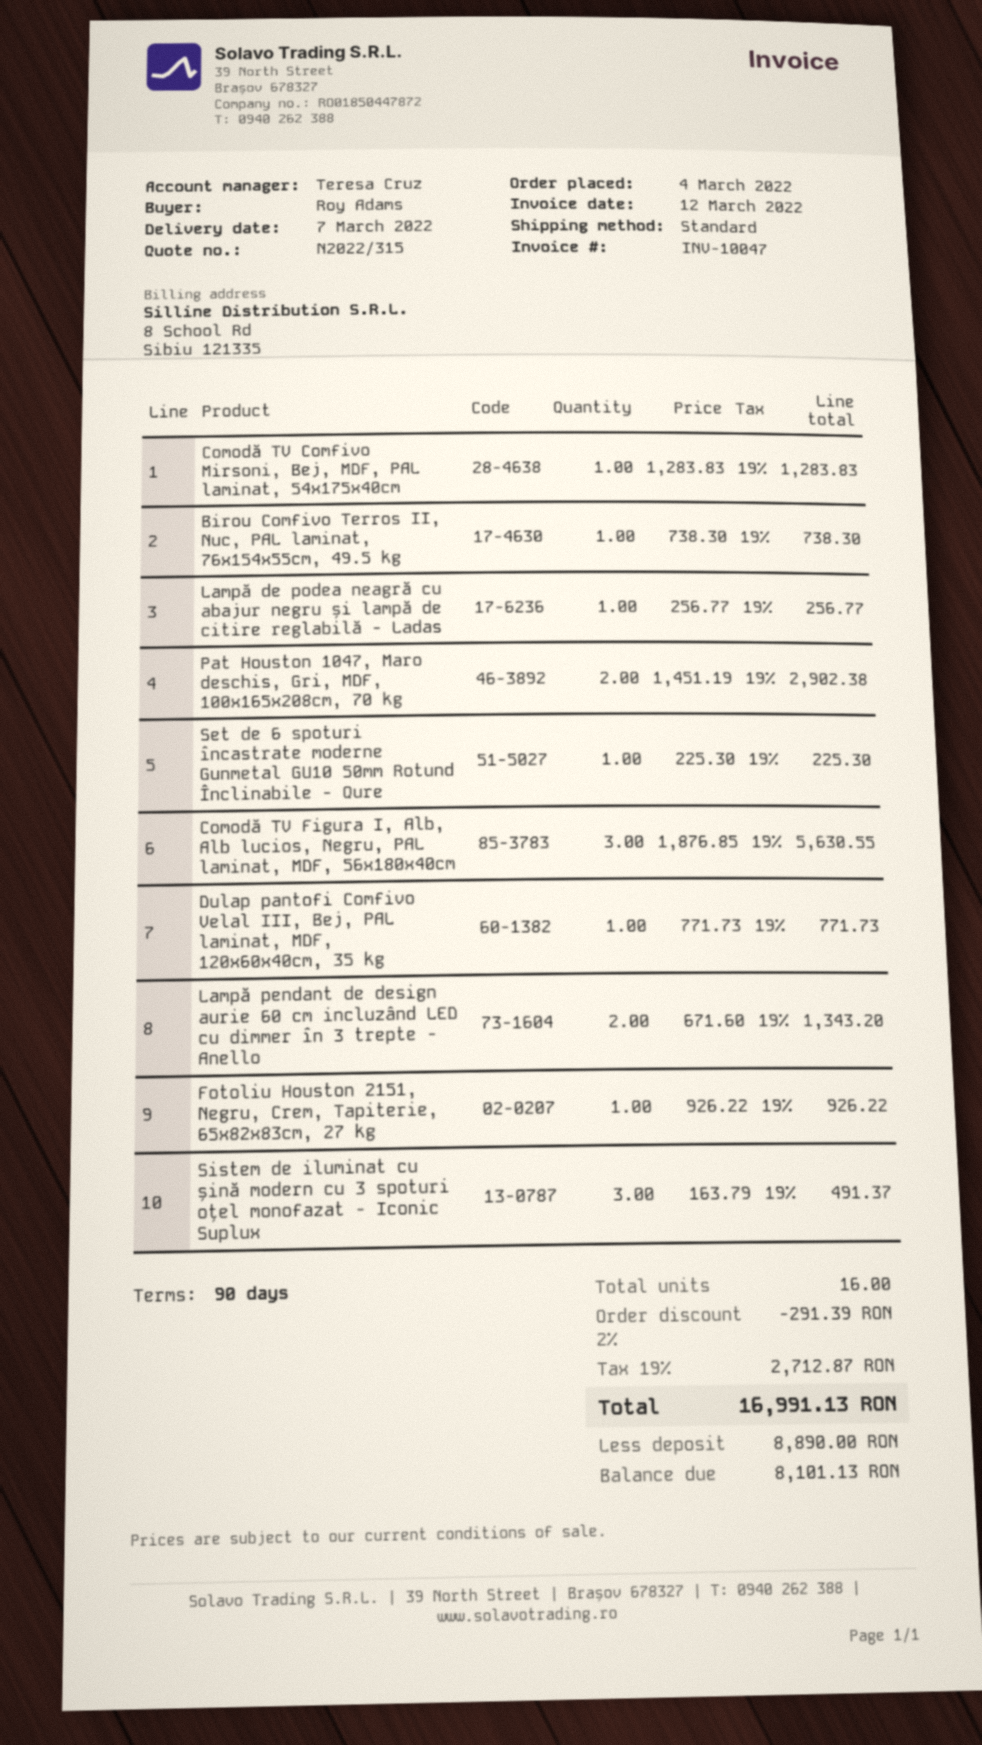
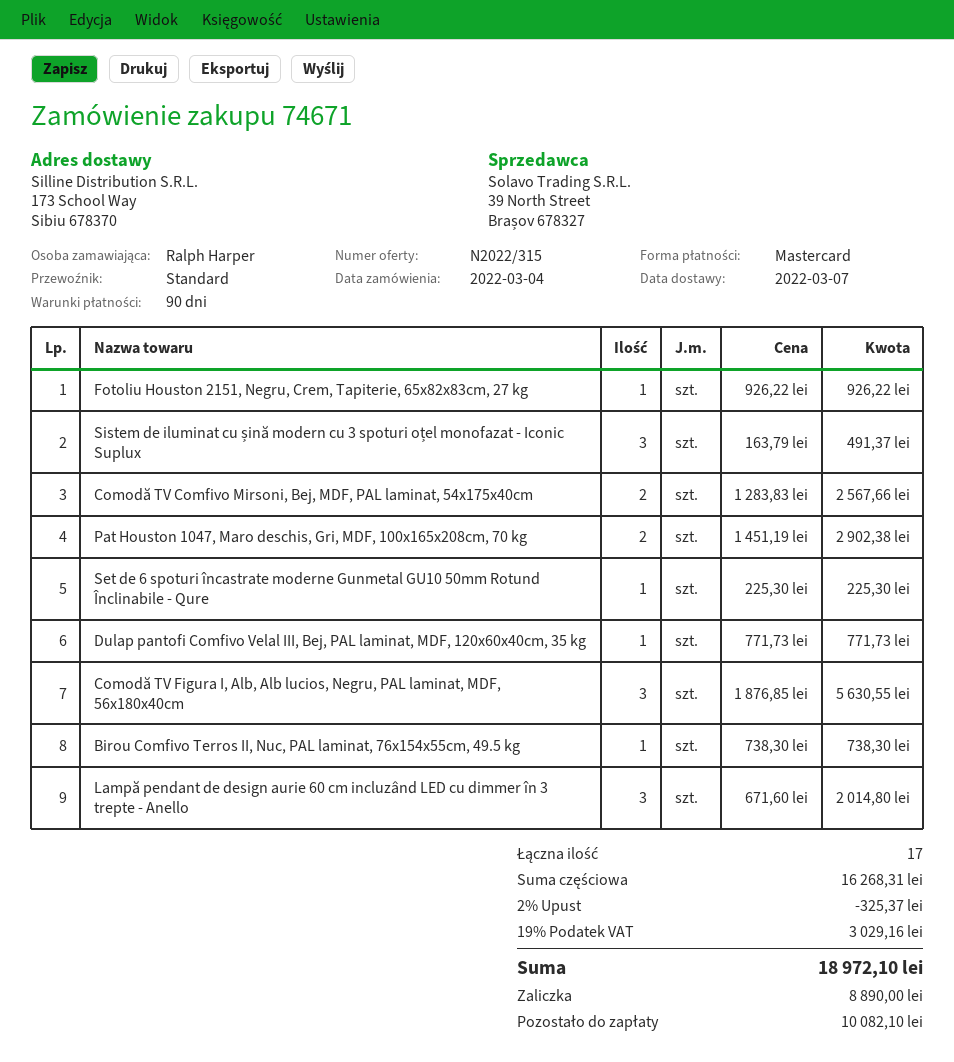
ordered by: Roy Adams -> Ralph Harper
Comodă TV Comfivo Mirsoni, Bej, MDF, PAL laminat, 54x175x40cm: 1 x 1283.83 = 1283.83 -> 2 x 1283.83 = 2567.66
Lampă de podea neagră cu abajur negru și lampă de citire reglabilă - Ladas: 1 x 256.77 = 256.77 -> none
Lampă pendant de design aurie 60 cm incluzând LED cu dimmer în 3 trepte - Anello: 2 x 671.60 = 1343.20 -> 3 x 671.60 = 2014.80
total quantity: 16 -> 17
discount: 2% = 291.39 -> 2% = 325.37
tax: 19% = 2712.87 -> 19% = 3029.16
total: 16991.13 -> 18972.10
balance: 8101.13 -> 10082.10

